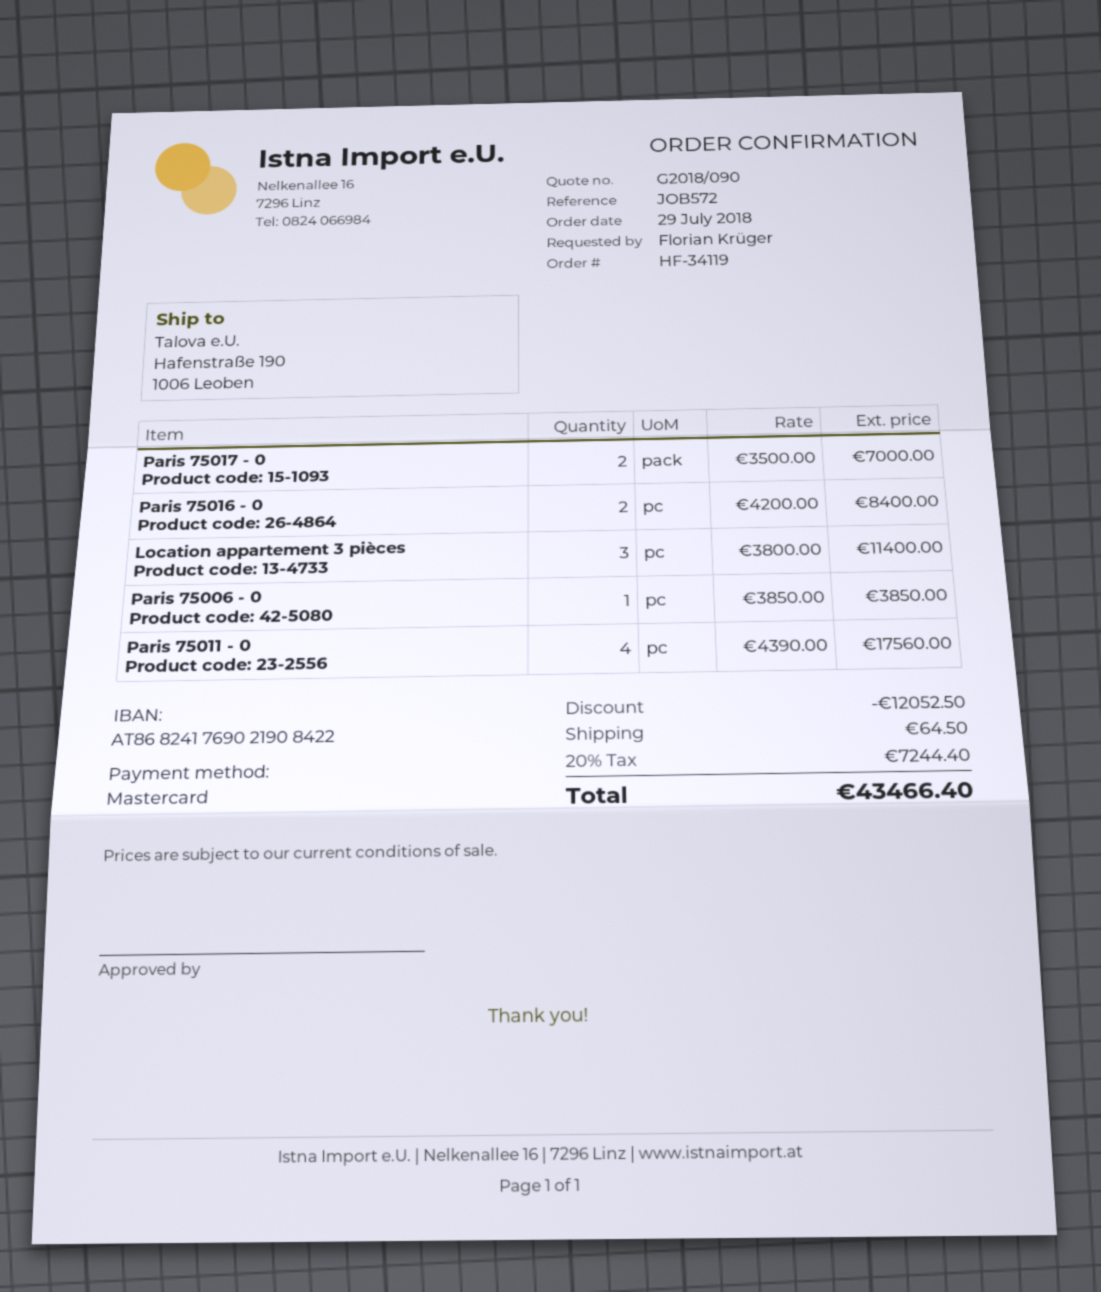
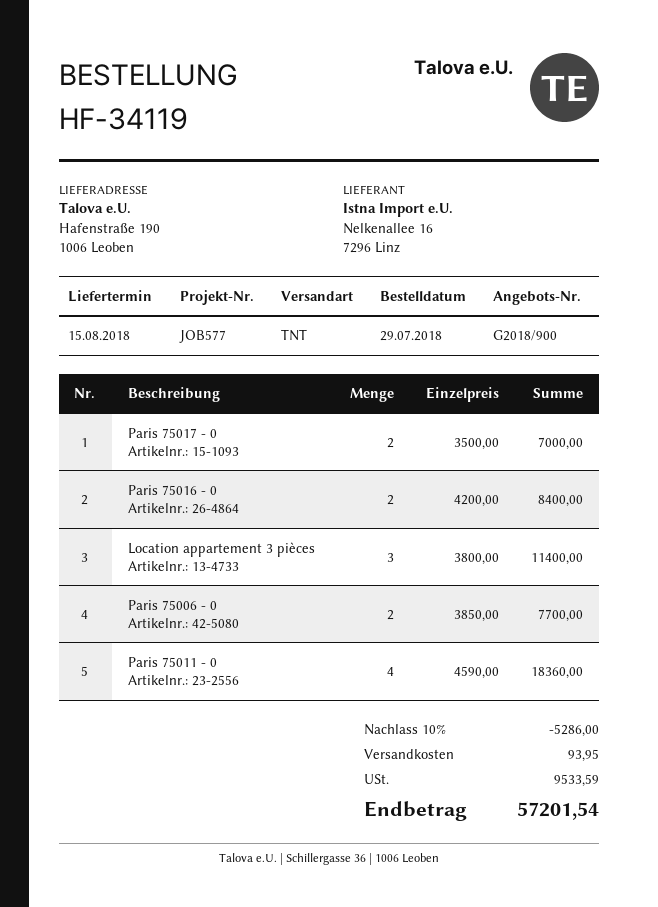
quote number: G2018/090 -> G2018/900
reference: JOB572 -> JOB577
Paris 75006 - 0: 1 x 3850.00 = 3850.00 -> 2 x 3850.00 = 7700.00
Paris 75011 - 0: 4 x 4390.00 = 17560.00 -> 4 x 4590.00 = 18360.00
discount: 12052.50 -> 5286.00
shipping: 64.50 -> 93.95
tax: 7244.40 -> 9533.59
total: 43466.40 -> 57201.54

